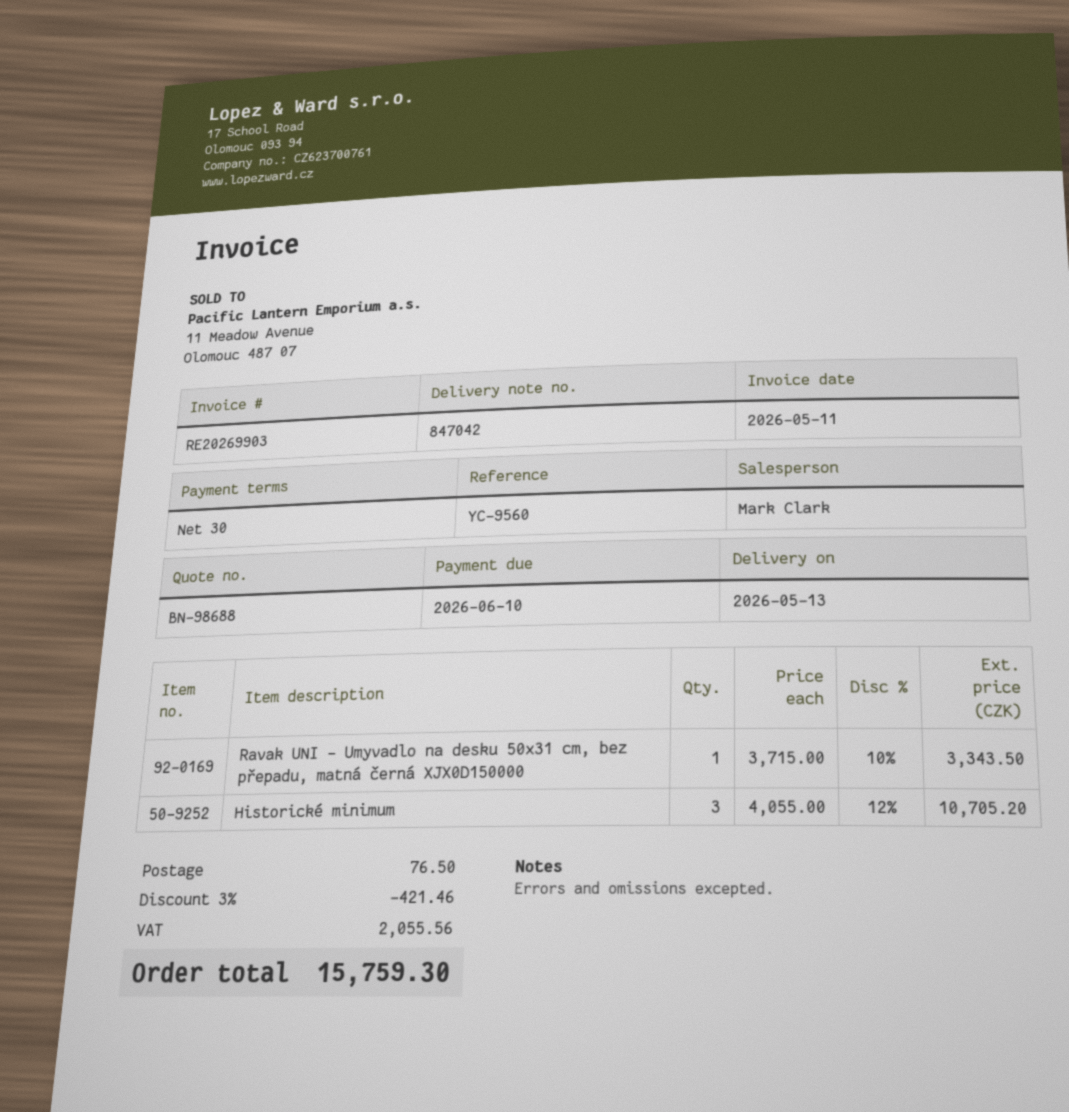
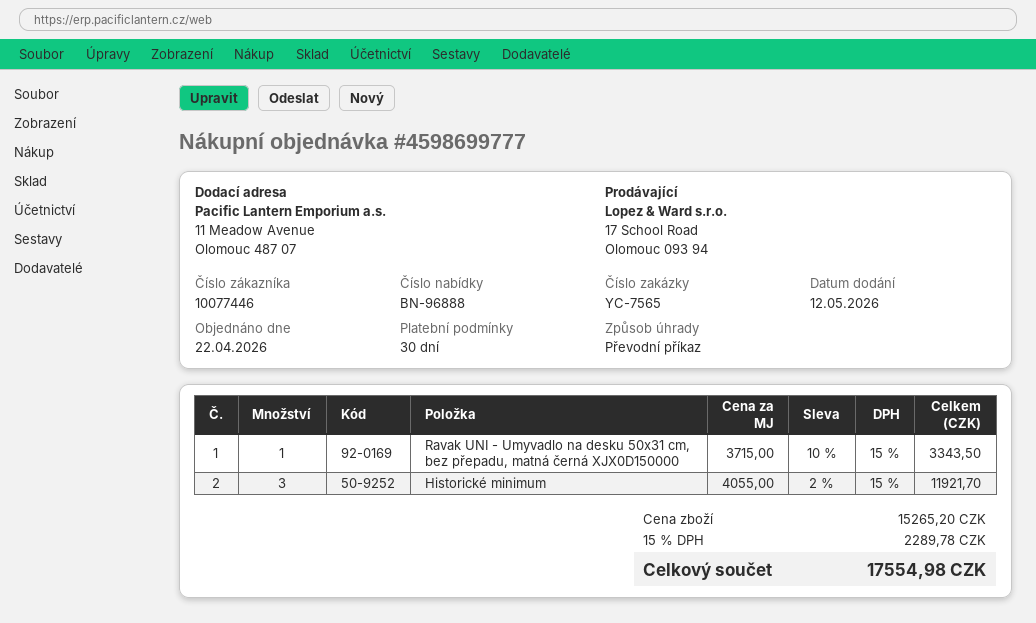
quote number: BN-98688 -> BN-96888
delivery date: 2026-05-13 -> 2026-05-12
reference: YC-9560 -> YC-7565
Historické minimum: 3 x 4055.00 - 12% = 10705.20 -> 3 x 4055.00 - 2% = 11921.70
discount: 3% = 421.46 -> none
shipping: 76.50 -> none
tax: 2055.56 -> 2289.78
total: 15759.30 -> 17554.98

